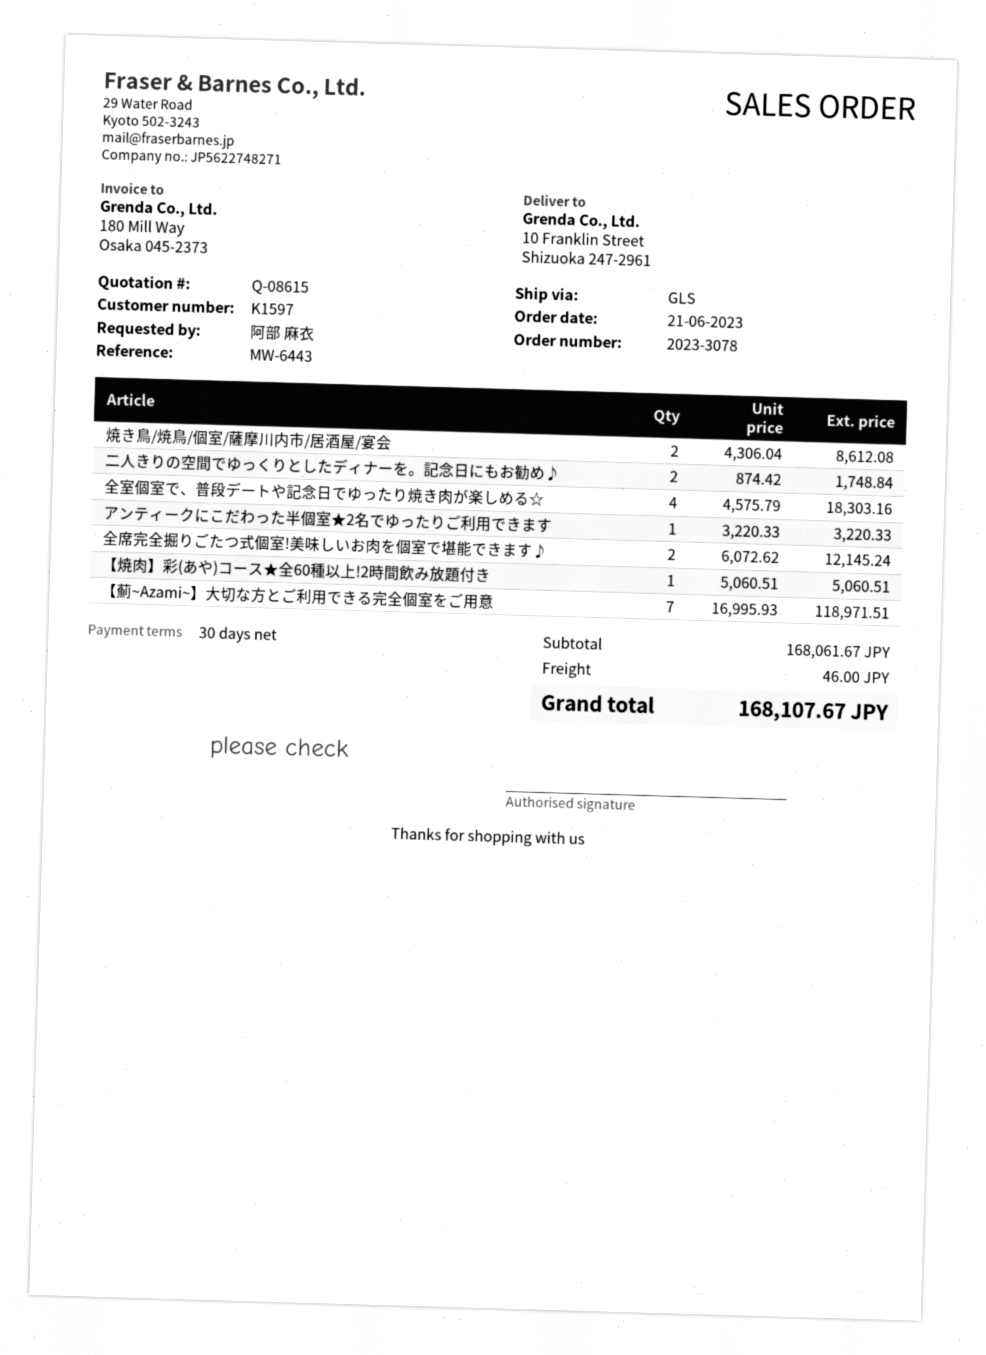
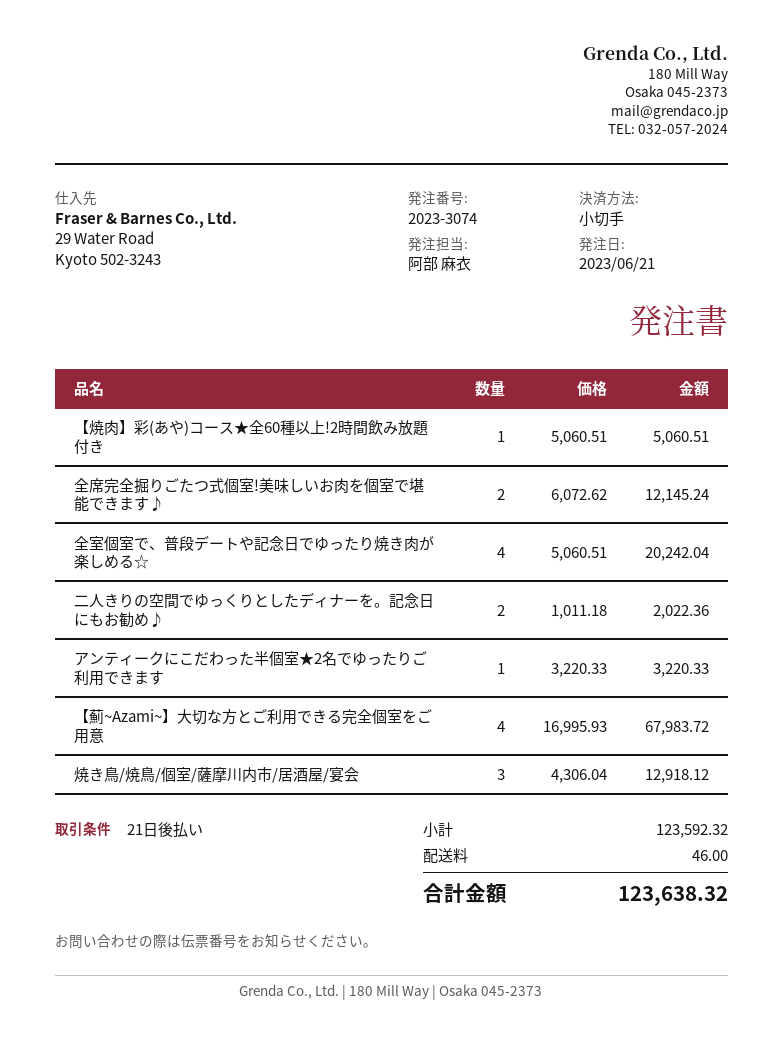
order number: 2023-3078 -> 2023-3074
payment terms: 30 days -> 21 days
焼き鳥/焼鳥/個室/薩摩川内市/居酒屋/宴会: 2 x 4306.04 = 8612.08 -> 3 x 4306.04 = 12918.12
二人きりの空間でゆっくりとしたディナーを。記念日にもお勧め♪: 2 x 874.42 = 1748.84 -> 2 x 1011.18 = 2022.36
全室個室で、普段デートや記念日でゆったり焼き肉が楽しめる☆: 4 x 4575.79 = 18303.16 -> 4 x 5060.51 = 20242.04
【薊~Azami~】大切な方とご利用できる完全個室をご用意: 7 x 16995.93 = 118971.51 -> 4 x 16995.93 = 67983.72
subtotal: 168061.67 -> 123592.32
total: 168107.67 -> 123638.32

